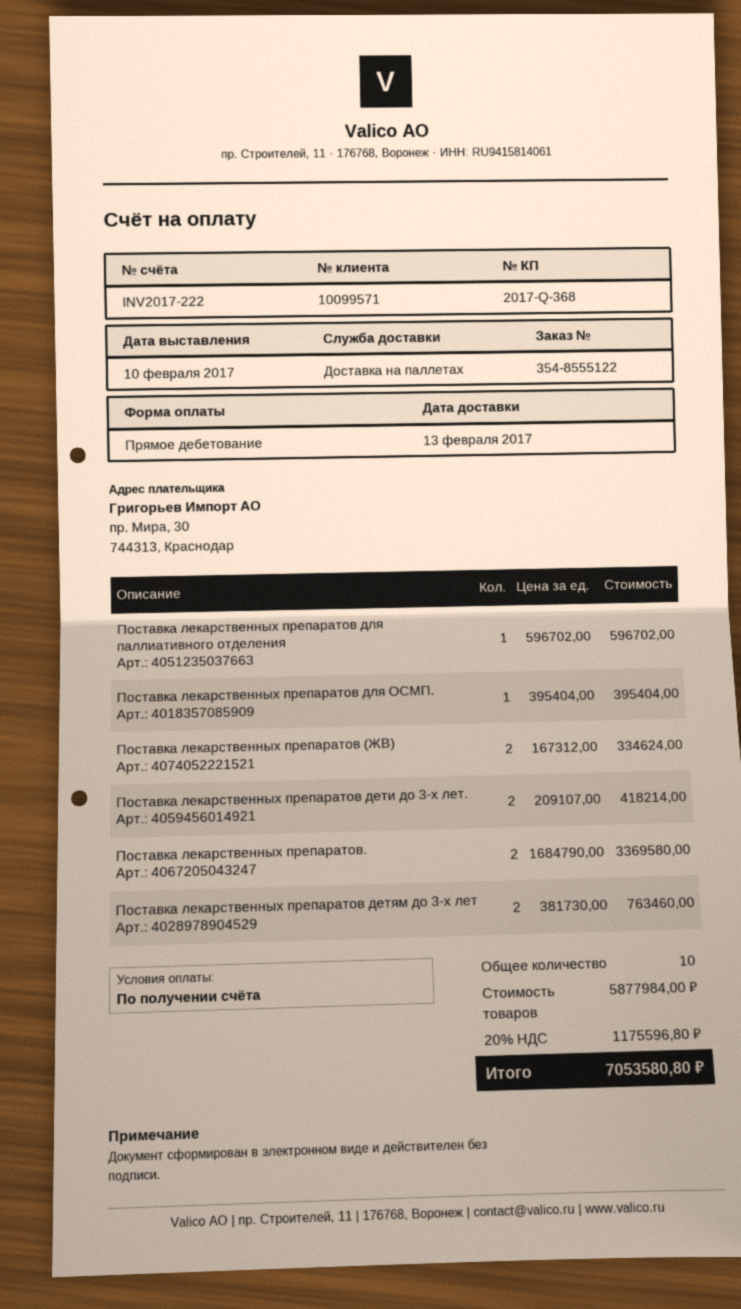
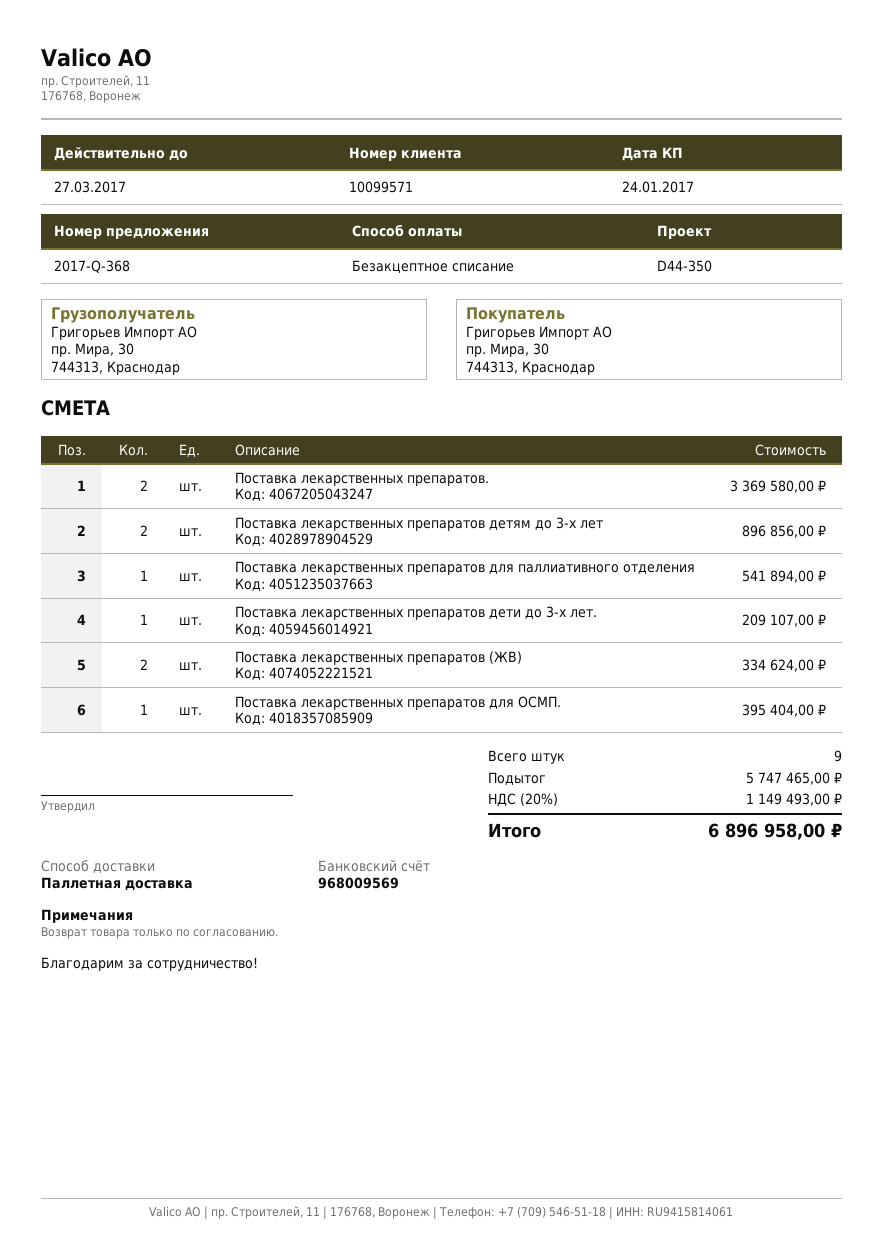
Поставка лекарственных препаратов для паллиативного отделения: 1 for 596702.00 -> 1 for 541894.00
Поставка лекарственных препаратов дети до 3-х лет.: 2 for 418214.00 -> 1 for 209107.00
Поставка лекарственных препаратов детям до 3-х лет: 2 for 763460.00 -> 2 for 896856.00
total quantity: 10 -> 9
subtotal: 5877984.00 -> 5747465.00
tax: 20% = 1175596.80 -> 20% = 1149493.00
total: 7053580.80 -> 6896958.00

